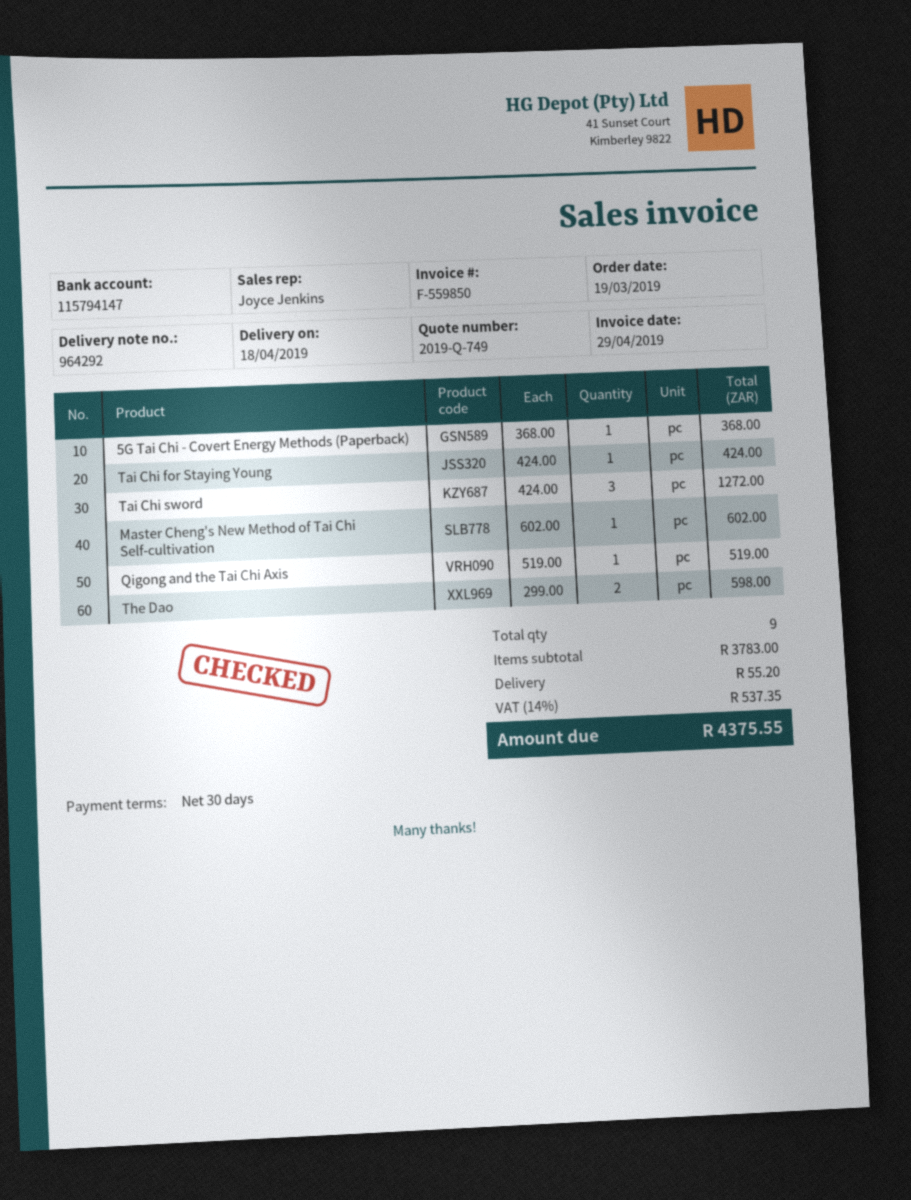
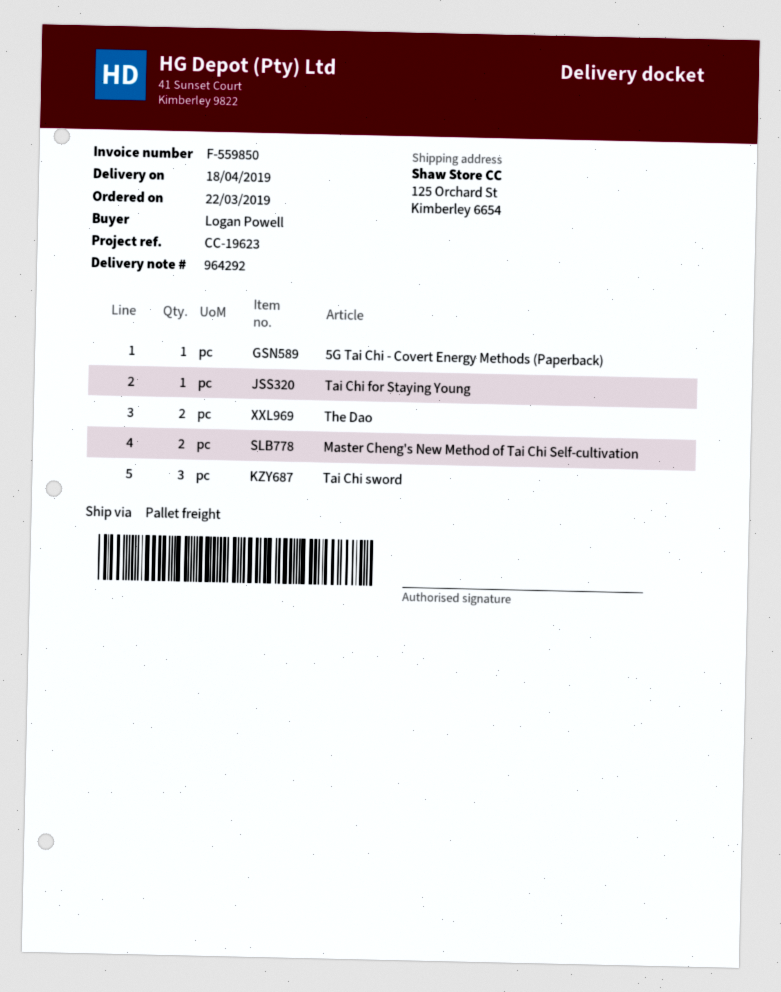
order date: 2019-03-19 -> 2019-03-22
Master Cheng's New Method of Tai Chi Self-cultivation: 1 -> 2
Qigong and the Tai Chi Axis: 1 -> none

